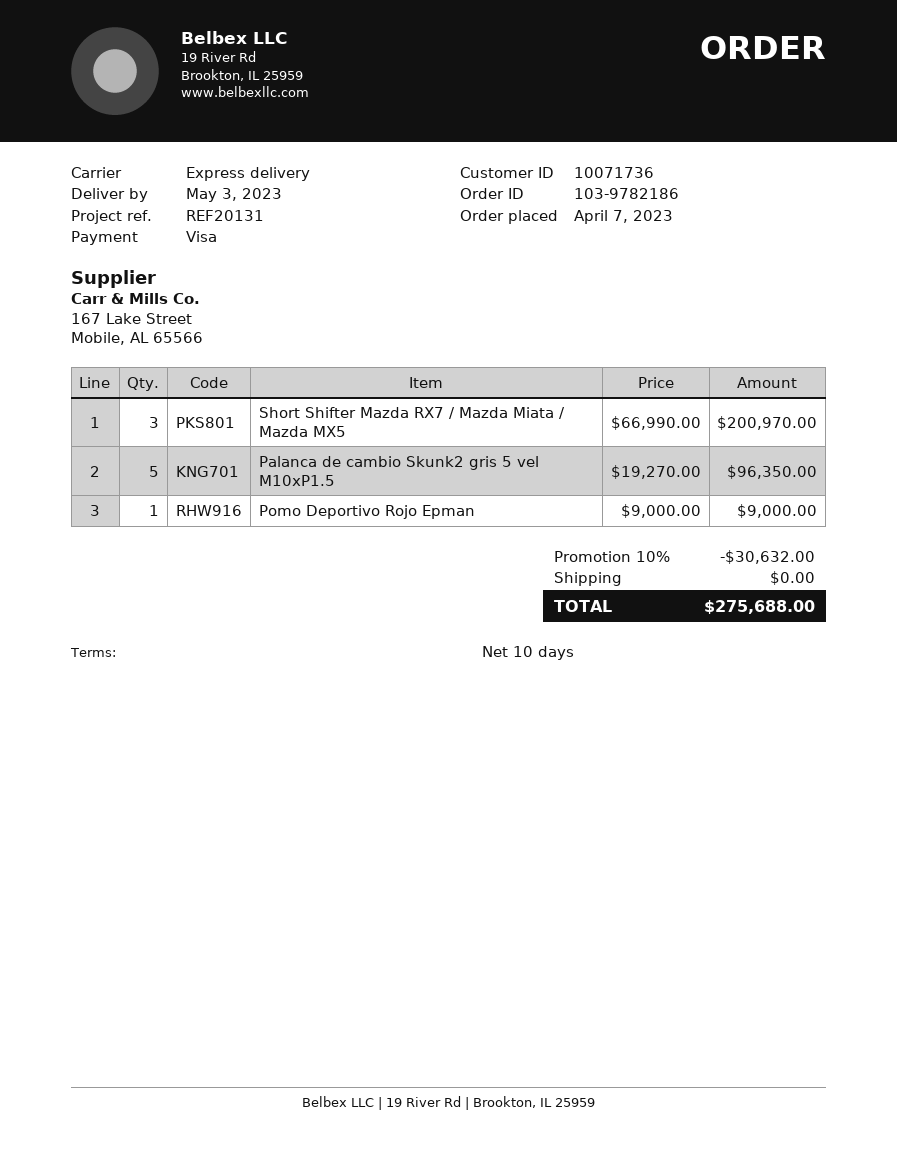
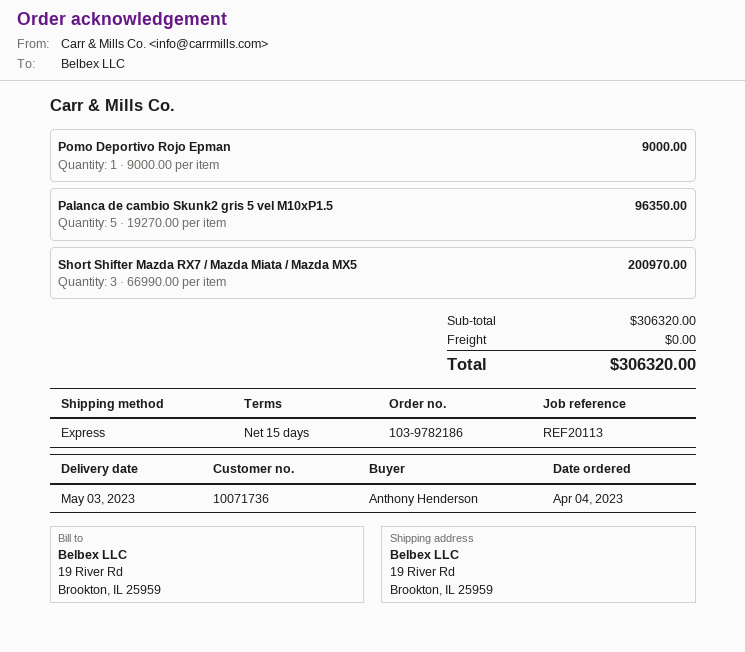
order date: 2023-04-07 -> 2023-04-04
payment terms: 10 days -> 15 days
reference: REF20131 -> REF20113
discount: 10% = 30632.00 -> none
total: 275688.00 -> 306320.00

